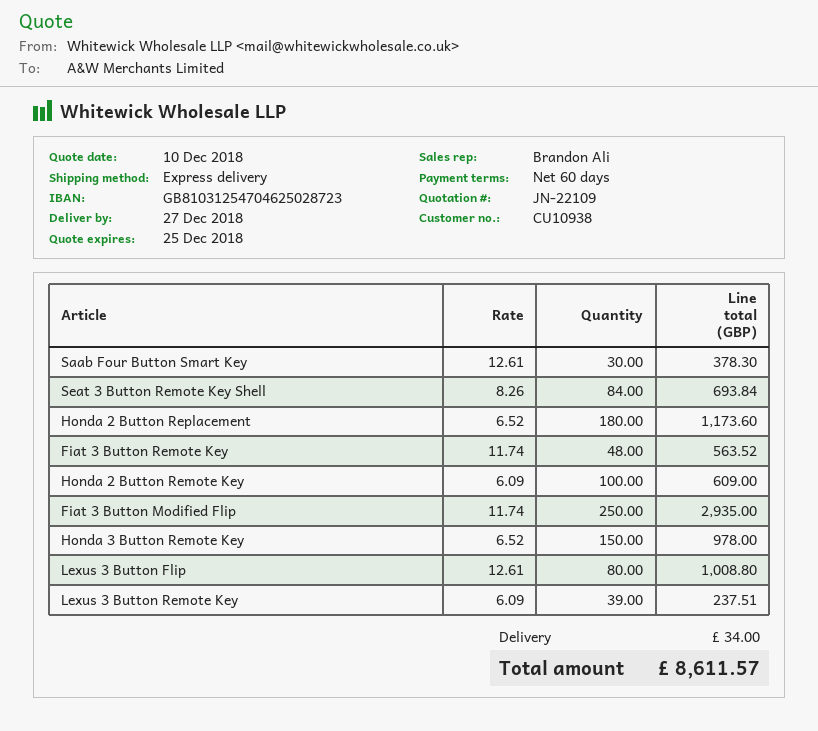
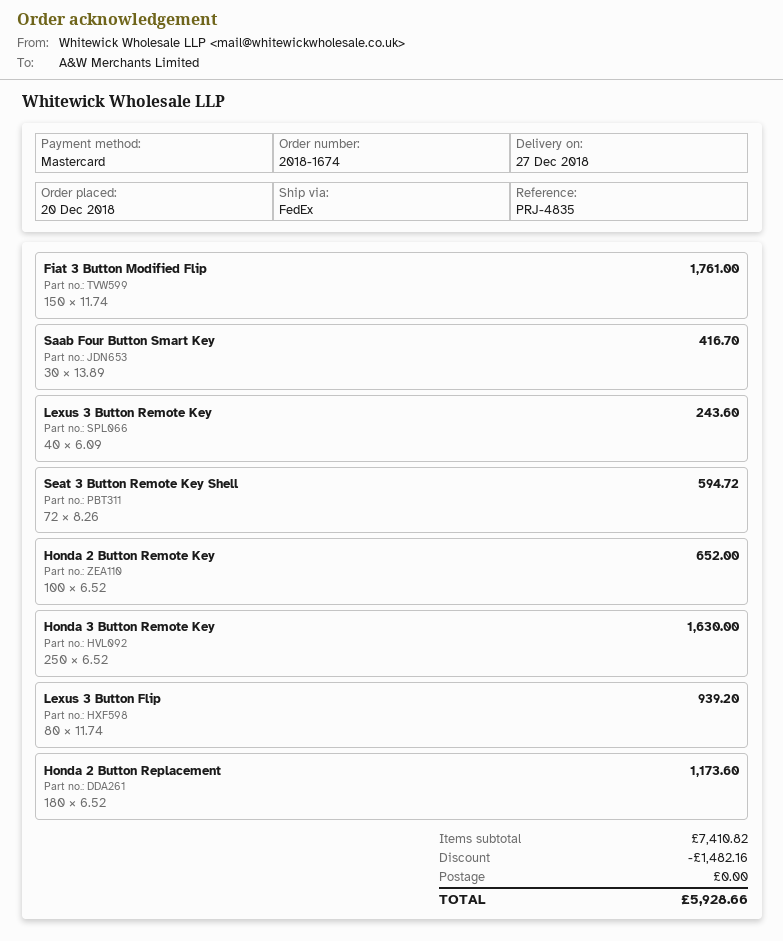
shipping method: express -> FedEx
Saab Four Button Smart Key: 30 x 12.61 = 378.30 -> 30 x 13.89 = 416.70
Seat 3 Button Remote Key Shell: 84 x 8.26 = 693.84 -> 72 x 8.26 = 594.72
Fiat 3 Button Remote Key: 48 x 11.74 = 563.52 -> none
Honda 2 Button Remote Key: 100 x 6.09 = 609.00 -> 100 x 6.52 = 652.00
Fiat 3 Button Modified Flip: 250 x 11.74 = 2935.00 -> 150 x 11.74 = 1761.00
Honda 3 Button Remote Key: 150 x 6.52 = 978.00 -> 250 x 6.52 = 1630.00
Lexus 3 Button Flip: 80 x 12.61 = 1008.80 -> 80 x 11.74 = 939.20
Lexus 3 Button Remote Key: 39 x 6.09 = 237.51 -> 40 x 6.09 = 243.60
discount: none -> 1482.16
shipping: 34.00 -> 0.00
total: 8611.57 -> 5928.66

